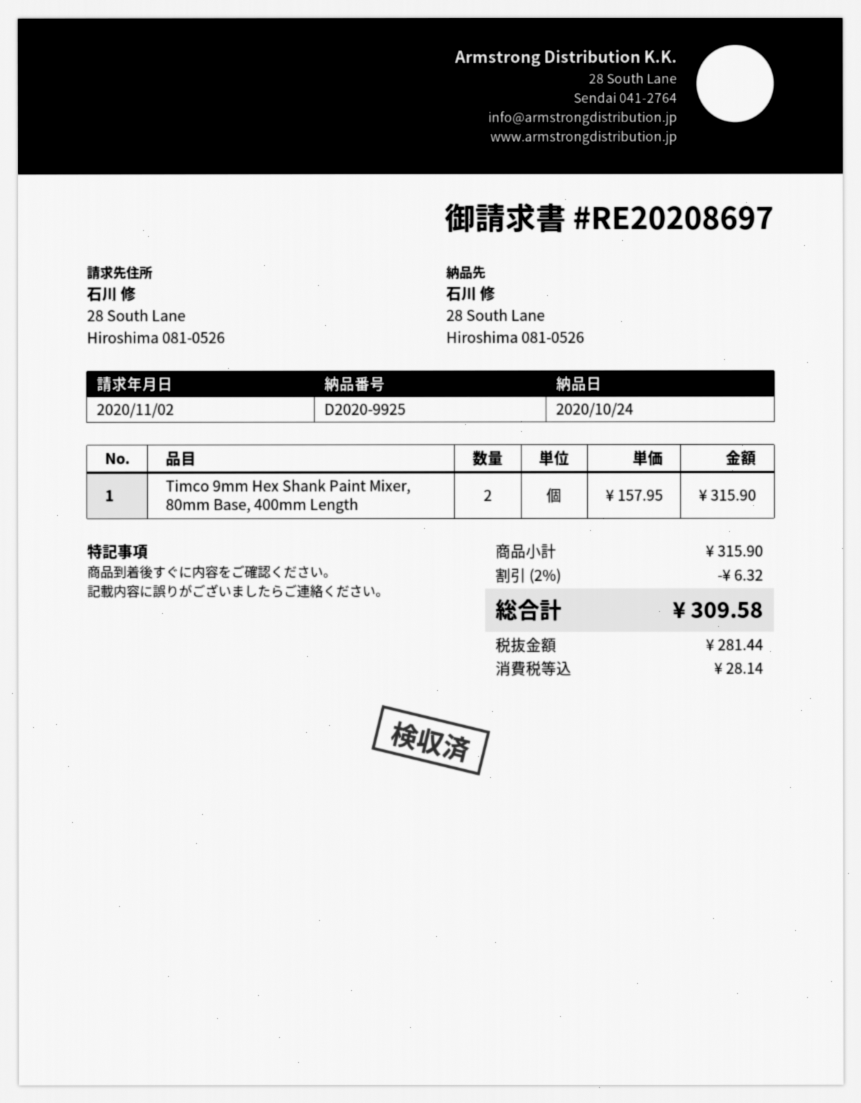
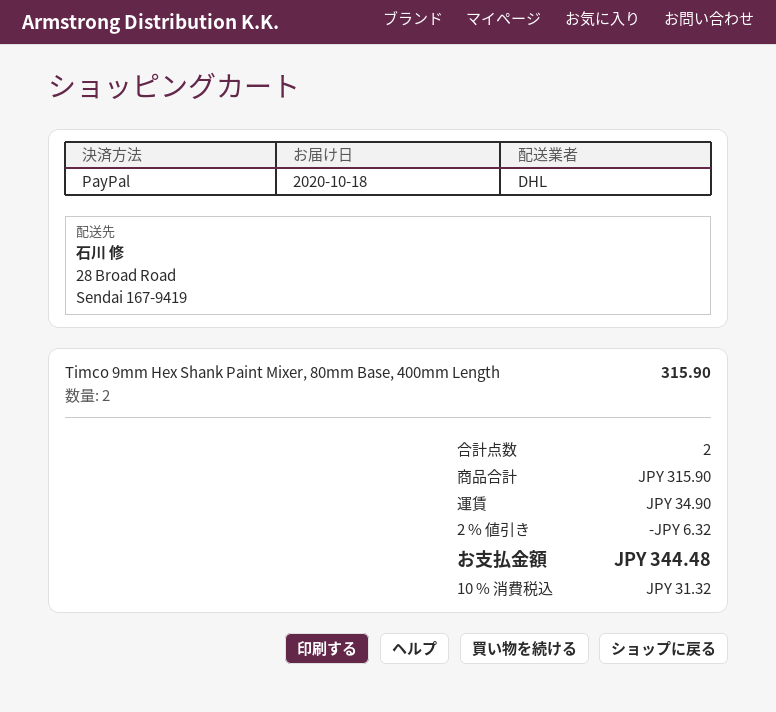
delivery date: 2020-10-24 -> 2020-10-18
ship to: 28 South Lane, Hiroshima 081-0526 -> 28 Broad Road, Sendai 167-9419
shipping: none -> 34.90
tax: 28.14 -> 31.32
total: 309.58 -> 344.48

